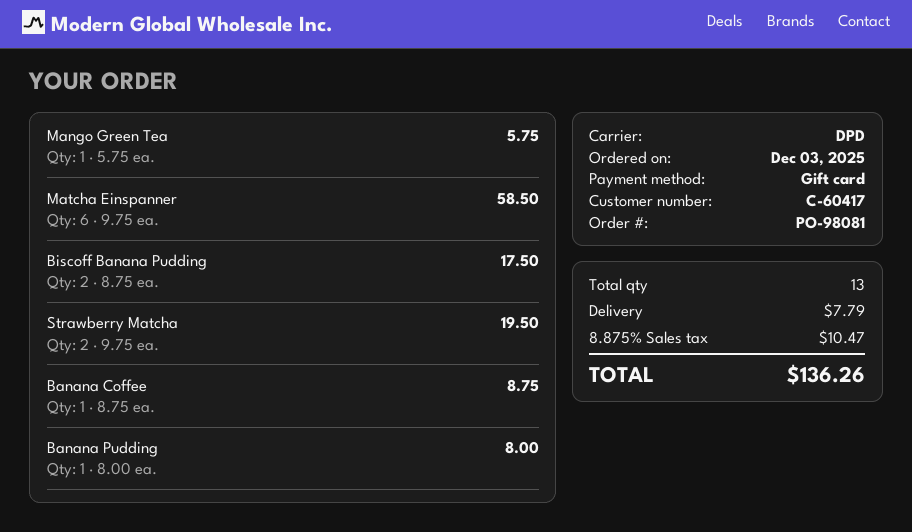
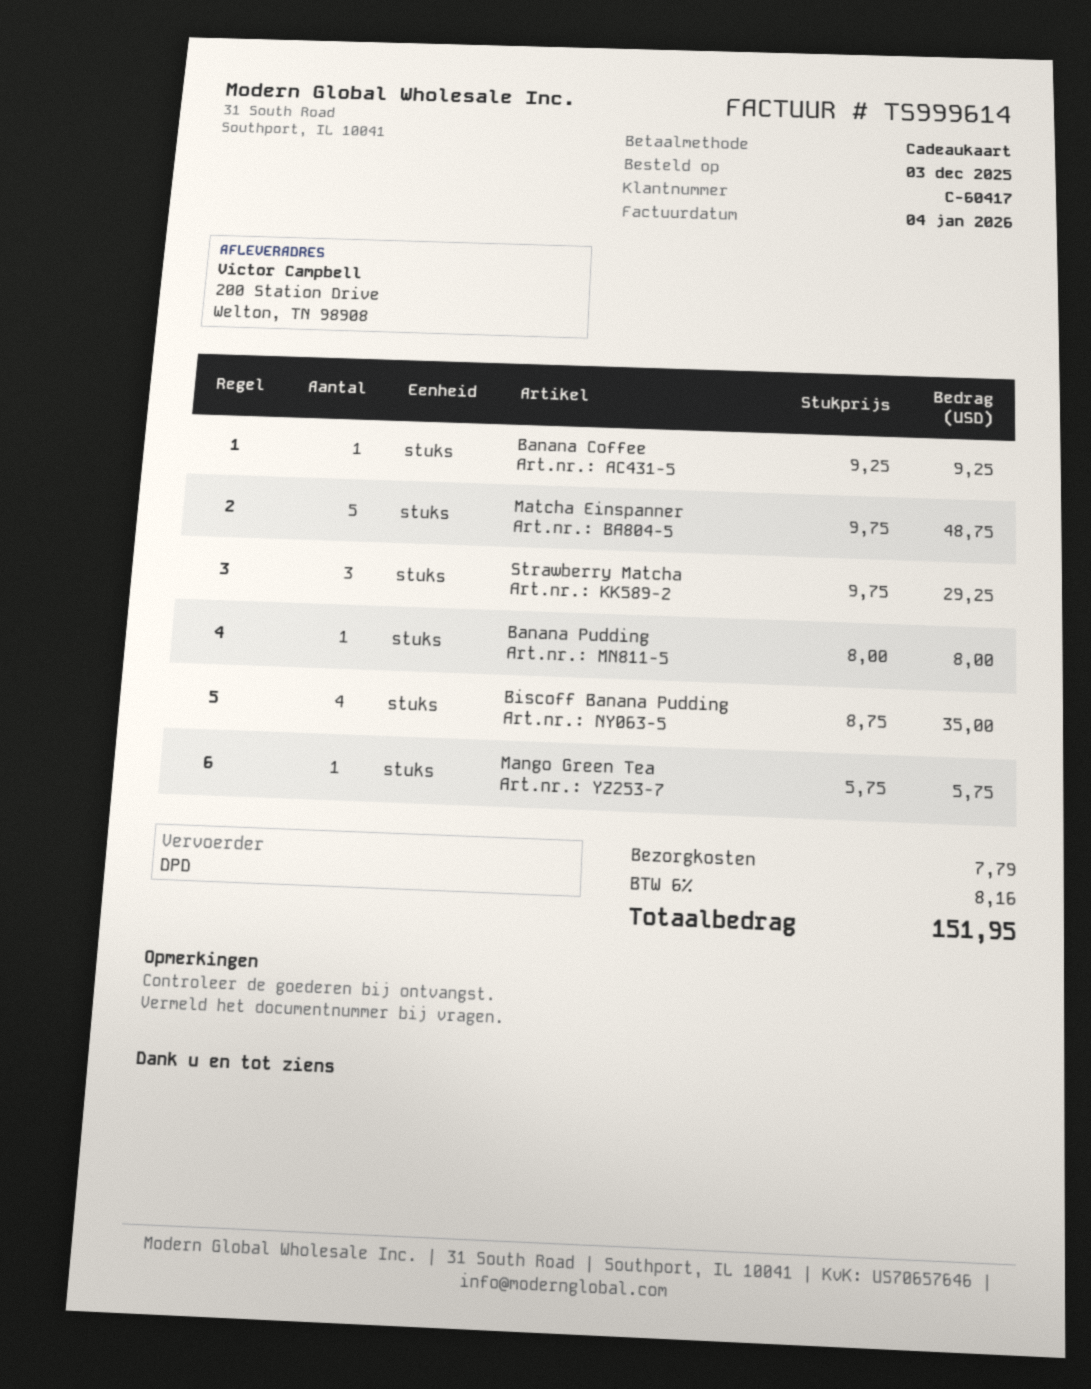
Matcha Einspanner: 6 x 9.75 = 58.50 -> 5 x 9.75 = 48.75
Biscoff Banana Pudding: 2 x 8.75 = 17.50 -> 4 x 8.75 = 35.00
Strawberry Matcha: 2 x 9.75 = 19.50 -> 3 x 9.75 = 29.25
Banana Coffee: 1 x 8.75 = 8.75 -> 1 x 9.25 = 9.25
tax: 8.875% = 10.47 -> 6% = 8.16
total: 136.26 -> 151.95

